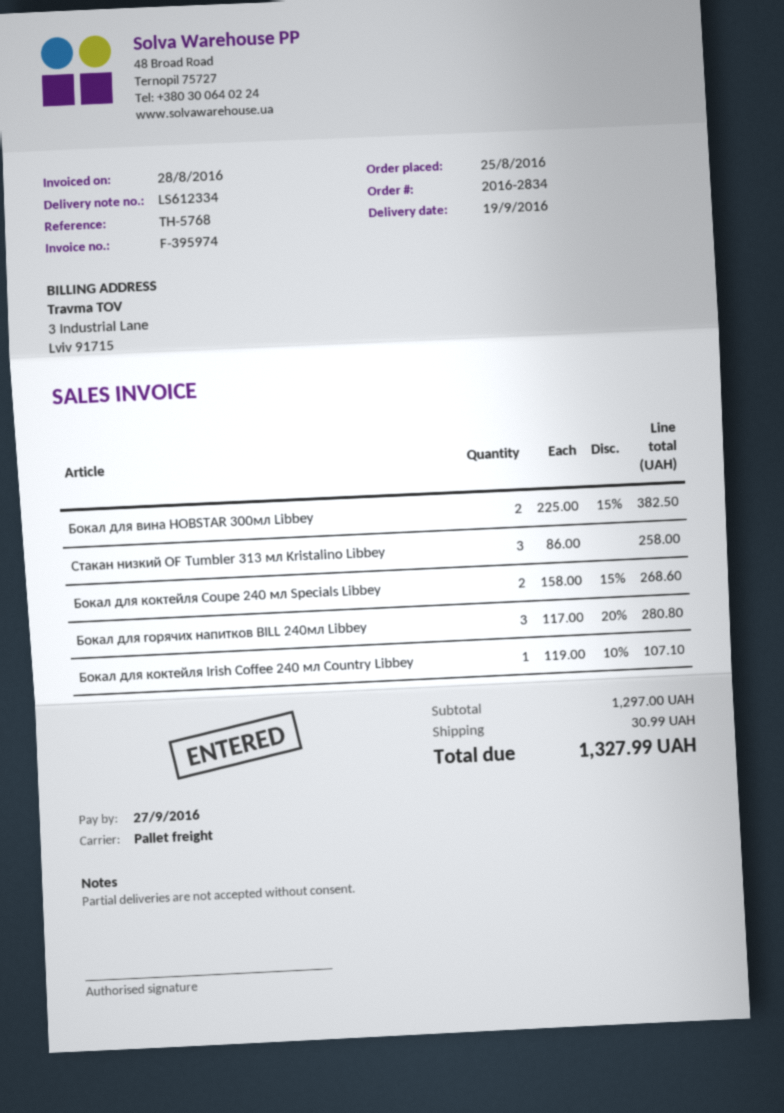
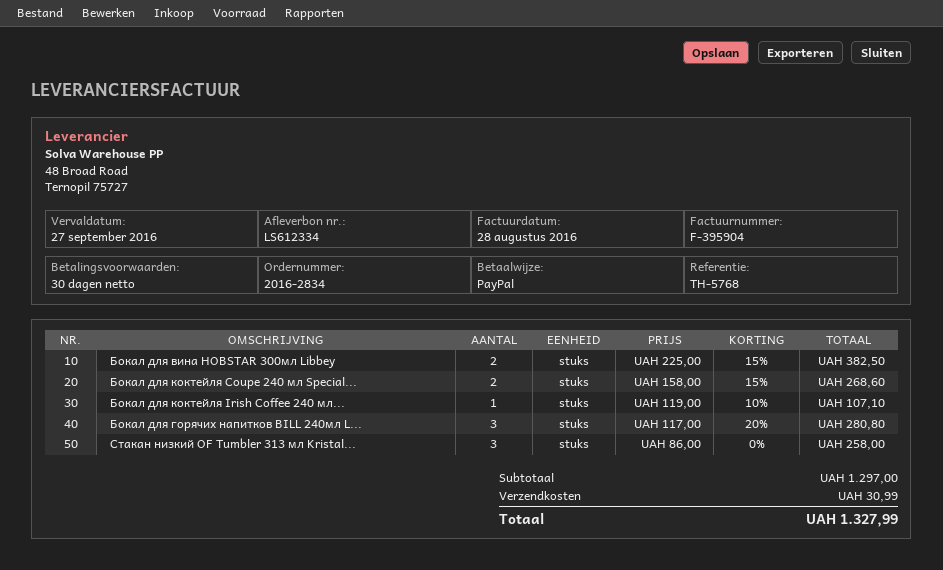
invoice number: F-395974 -> F-395904

